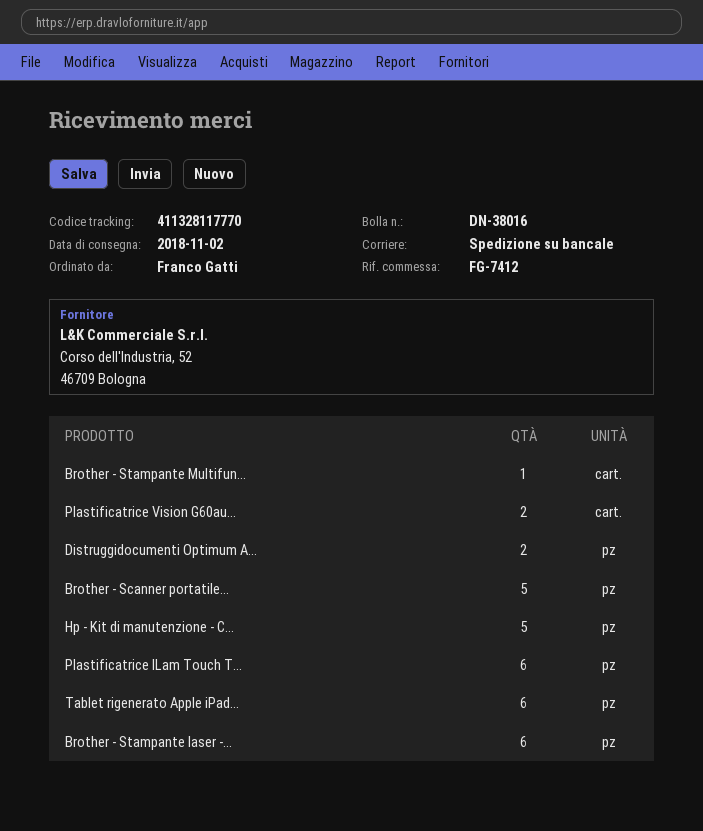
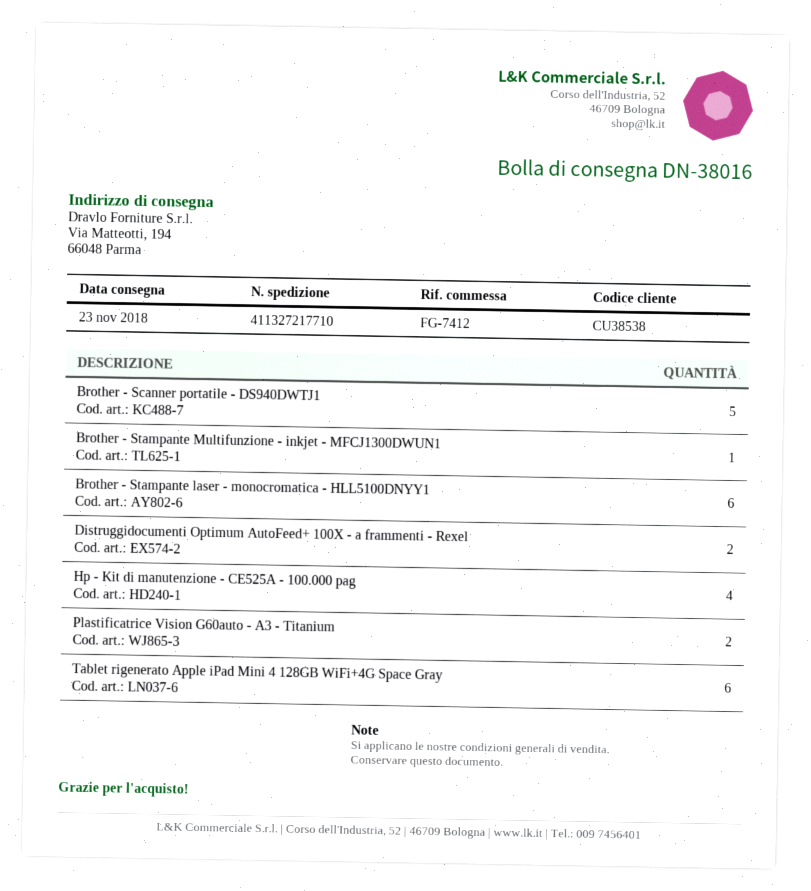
delivery date: 2018-11-02 -> 2018-11-23
tracking number: 411328117770 -> 411327217710
Hp - Kit di manutenzione - C...: 5 -> 4
Plastificatrice ILam Touch T...: 6 -> none

